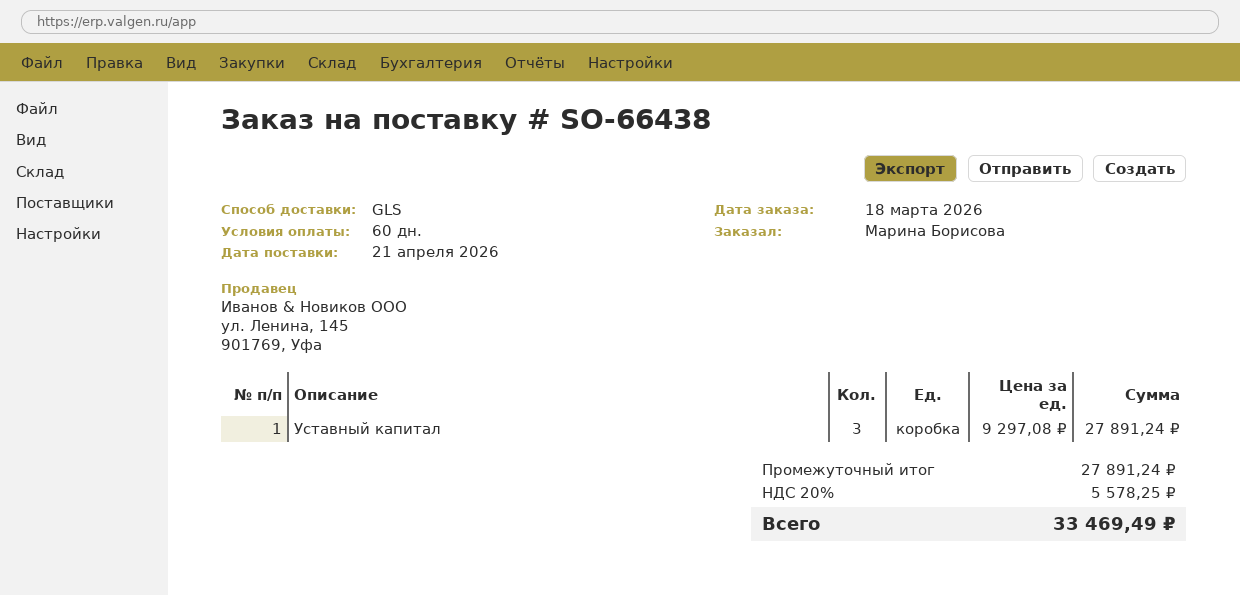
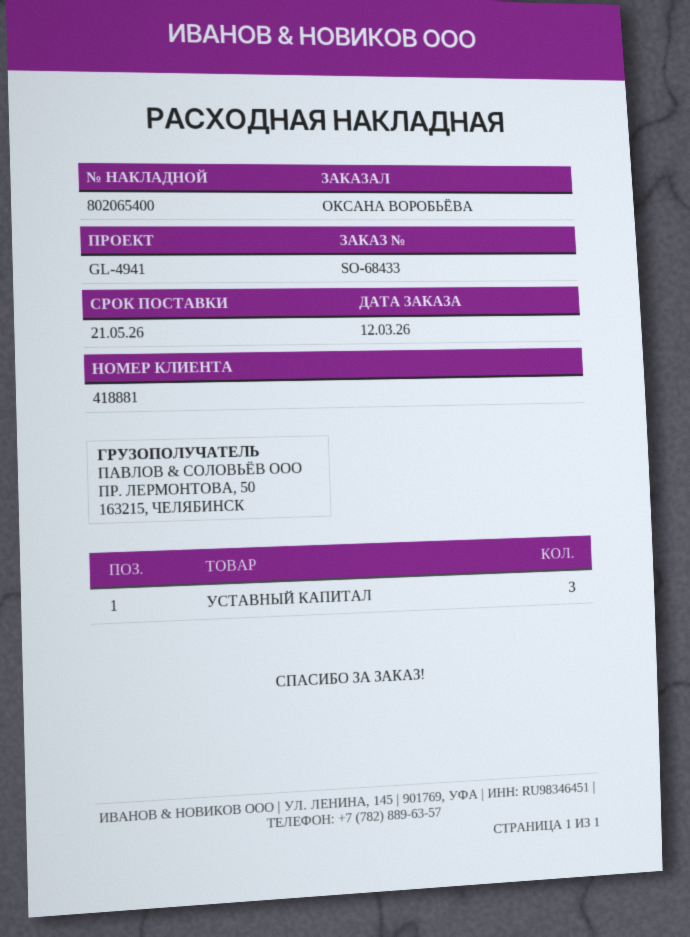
order number: SO-66438 -> SO-68433
order date: 2026-03-18 -> 2026-03-12
delivery date: 2026-04-21 -> 2026-05-21
ordered by: Марина Борисова -> ОКСАНА ВОРОБЬЁВА

